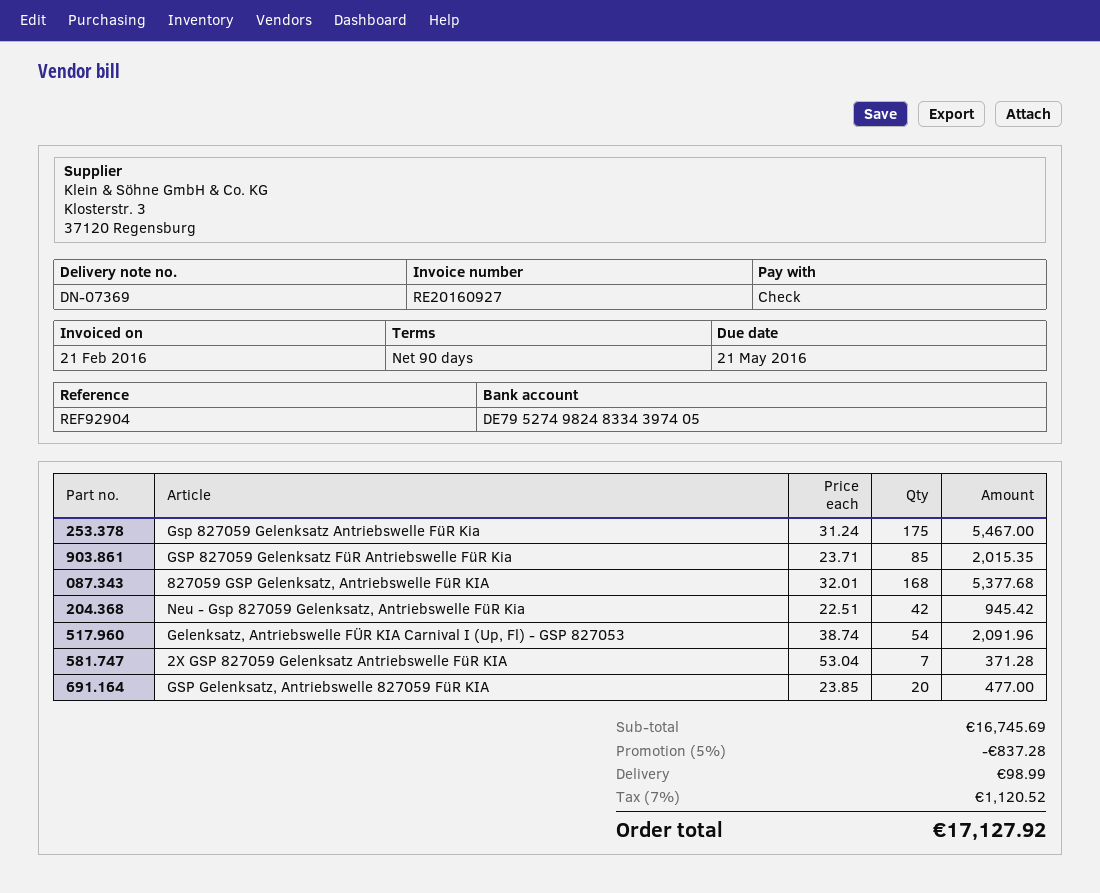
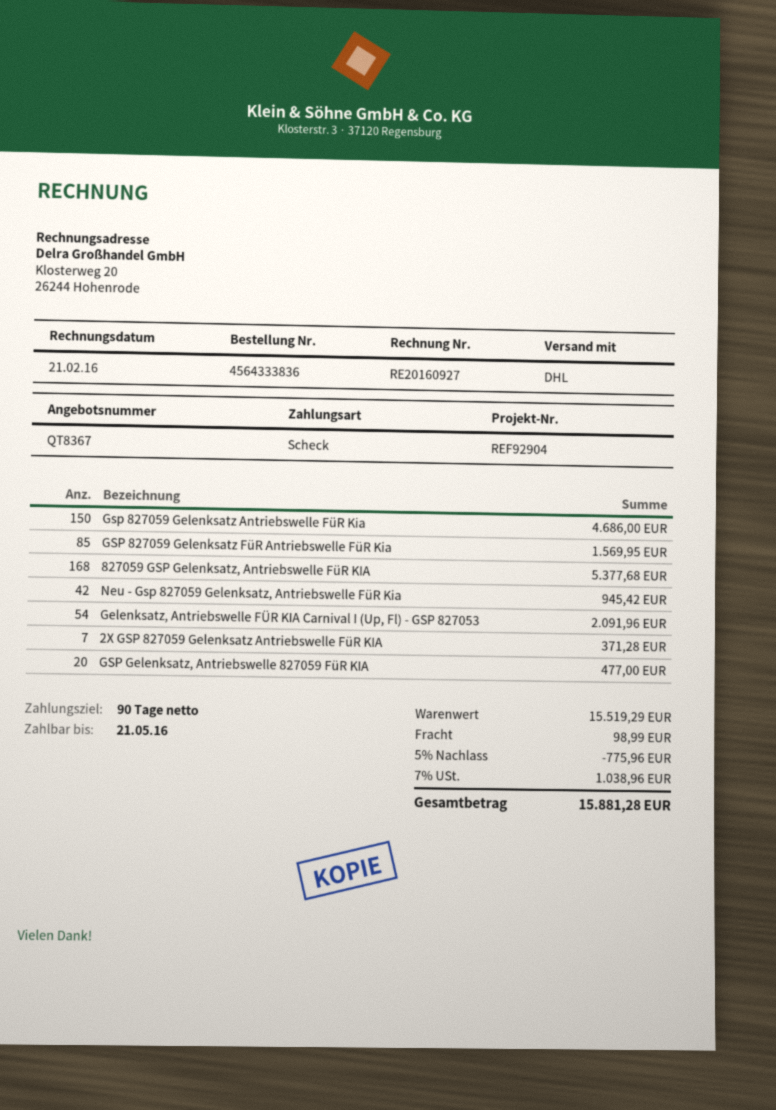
Gsp 827059 Gelenksatz Antriebswelle FüR Kia: 175 for 5467.00 -> 150 for 4686.00
GSP 827059 Gelenksatz FüR Antriebswelle FüR Kia: 85 for 2015.35 -> 85 for 1569.95
subtotal: 16745.69 -> 15519.29
discount: 5% = 837.28 -> 5% = 775.96
tax: 7% = 1120.52 -> 7% = 1038.96
total: 17127.92 -> 15881.28

